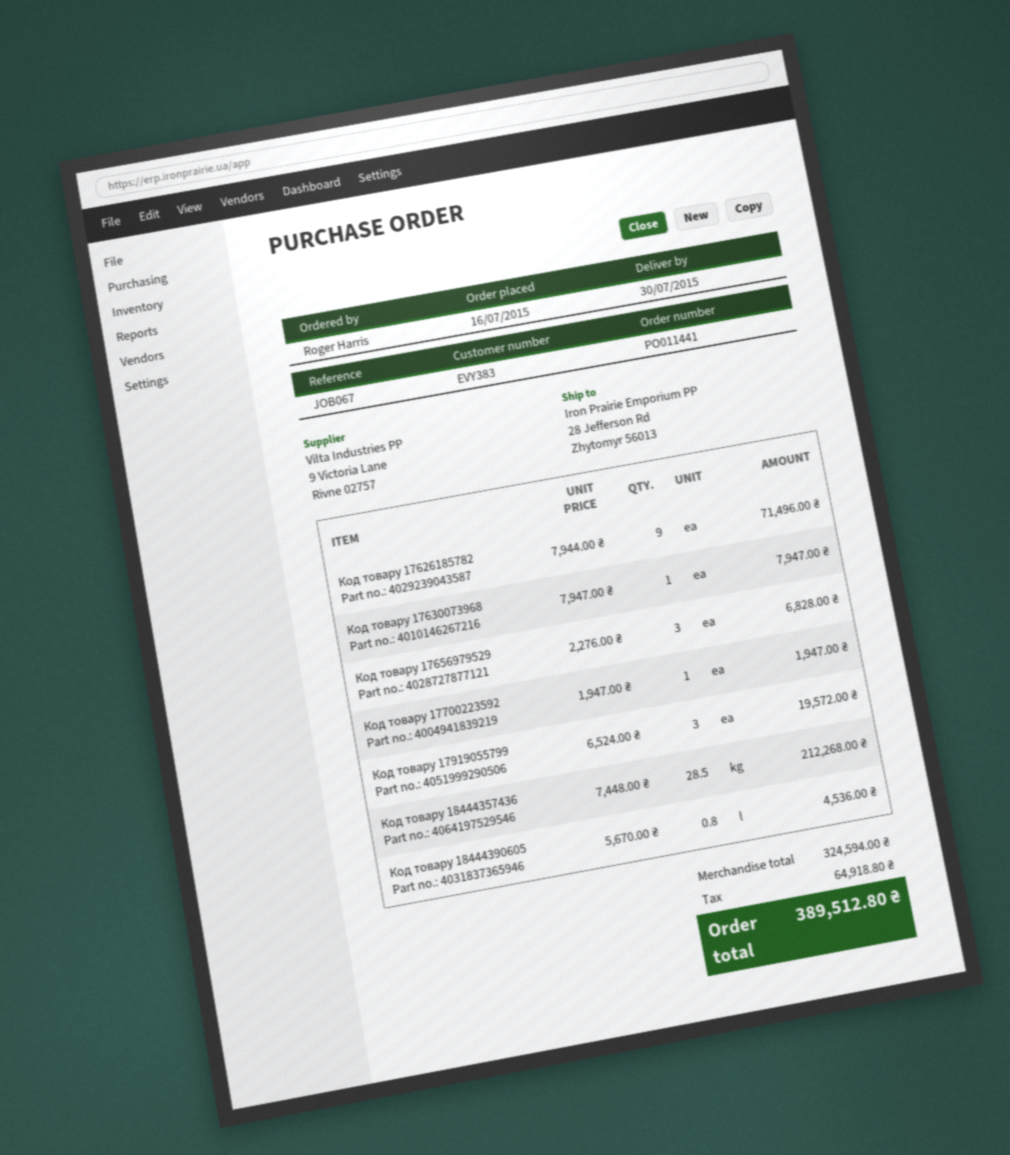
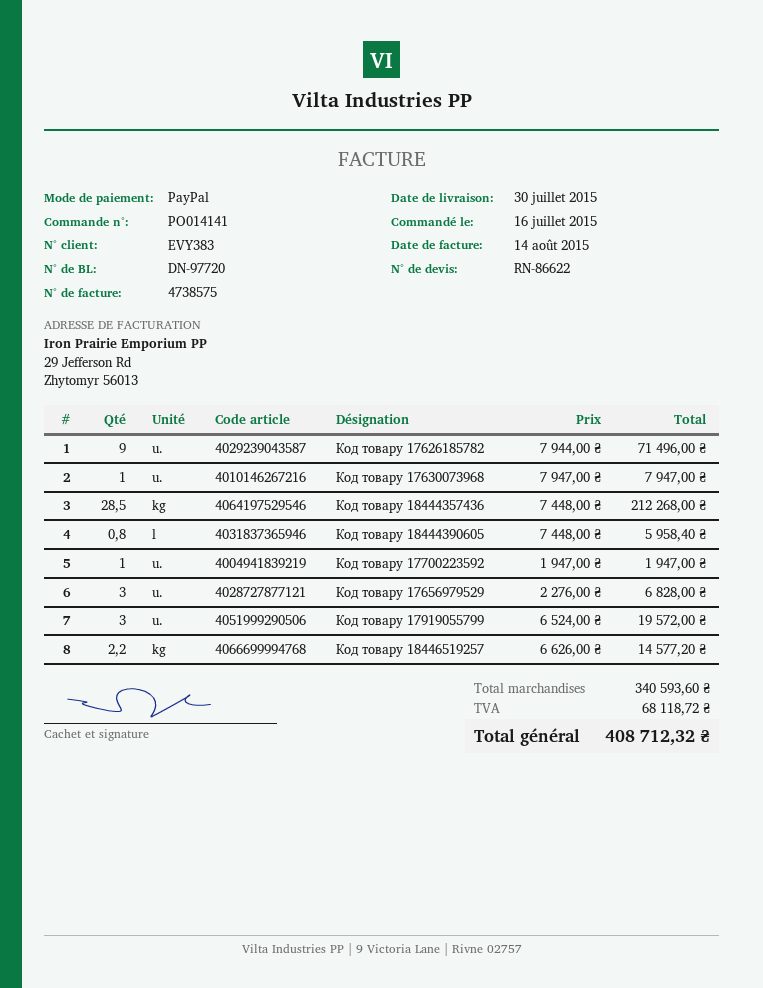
order number: PO011441 -> PO014141
Код товару 18444390605: 0.8 x 5670.00 = 4536.00 -> 0.8 x 7448.00 = 5958.40
Код товару 18446519257: none -> 2.2 x 6626.00 = 14577.20
subtotal: 324594.00 -> 340593.60
tax: 64918.80 -> 68118.72
total: 389512.80 -> 408712.32

